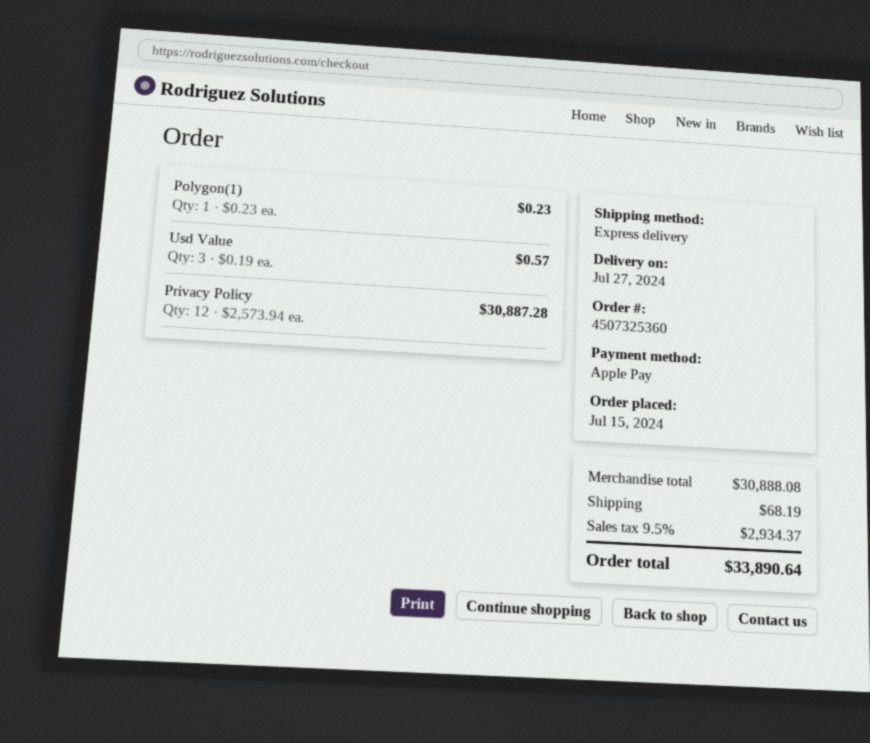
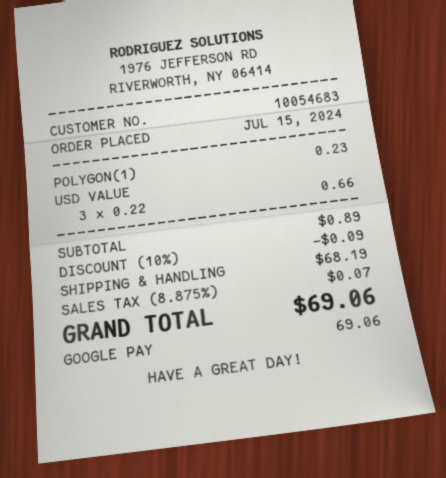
payment method: Apple Pay -> Google Pay
Usd Value: 3 x 0.19 = 0.57 -> 3 x 0.22 = 0.66
Privacy Policy: 12 x 2573.94 = 30887.28 -> none
subtotal: 30888.08 -> 0.89
discount: none -> 10% = 0.09
tax: 9.5% = 2934.37 -> 8.875% = 0.07
total: 33890.64 -> 69.06

